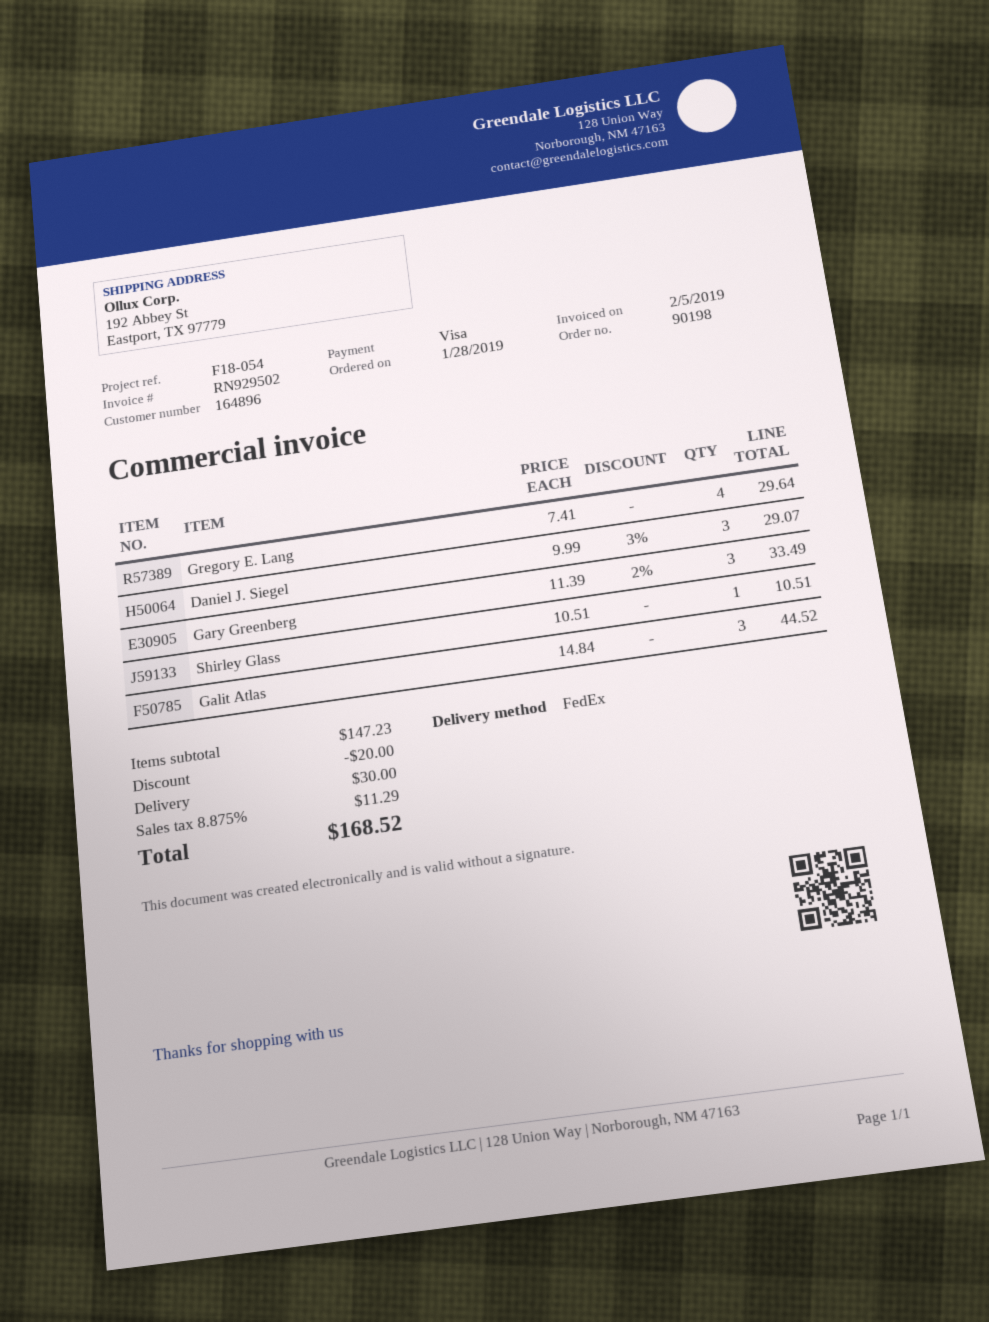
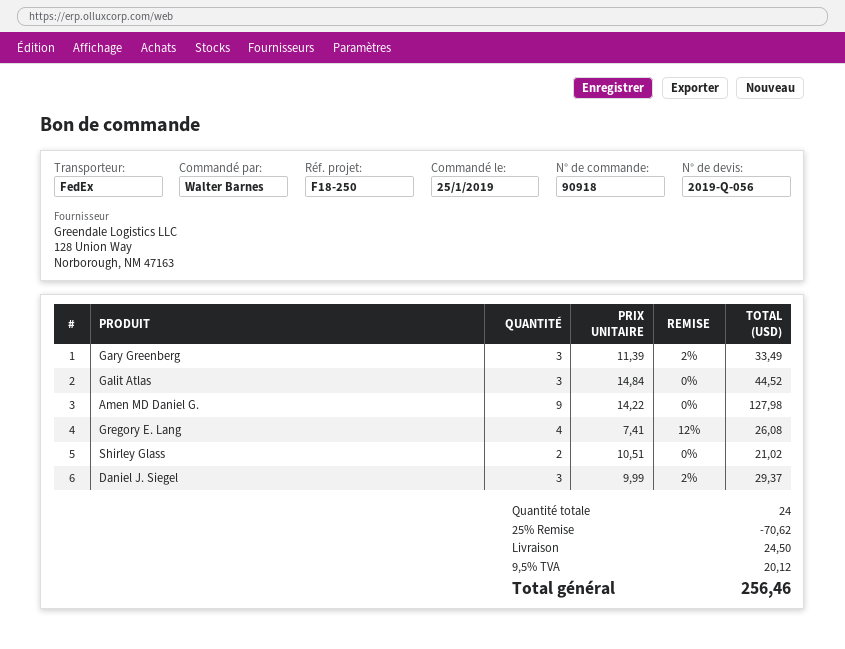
order number: 90198 -> 90918
order date: 2019-01-28 -> 2019-01-25
reference: F18-054 -> F18-250
Gregory E. Lang: 4 x 7.41 = 29.64 -> 4 x 7.41 - 12% = 26.08
Daniel J. Siegel: 3 x 9.99 - 3% = 29.07 -> 3 x 9.99 - 2% = 29.37
Shirley Glass: 1 x 10.51 = 10.51 -> 2 x 10.51 = 21.02
Amen MD Daniel G.: none -> 9 x 14.22 = 127.98
discount: 20.00 -> 70.62
shipping: 30.00 -> 24.50
tax: 8.875% = 11.29 -> 9.5% = 20.12
total: 168.52 -> 256.46

